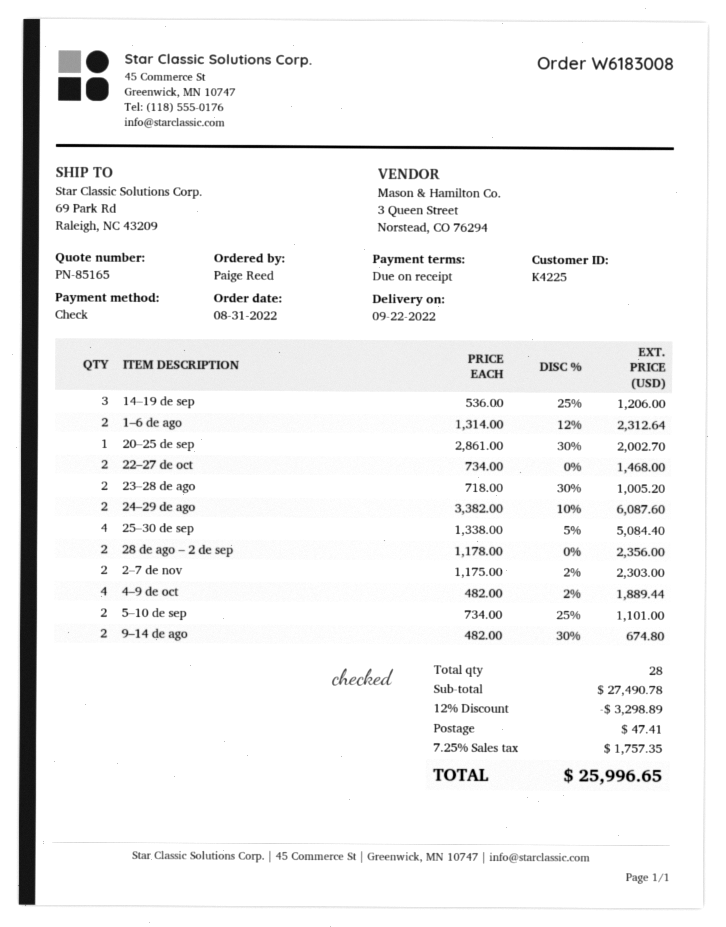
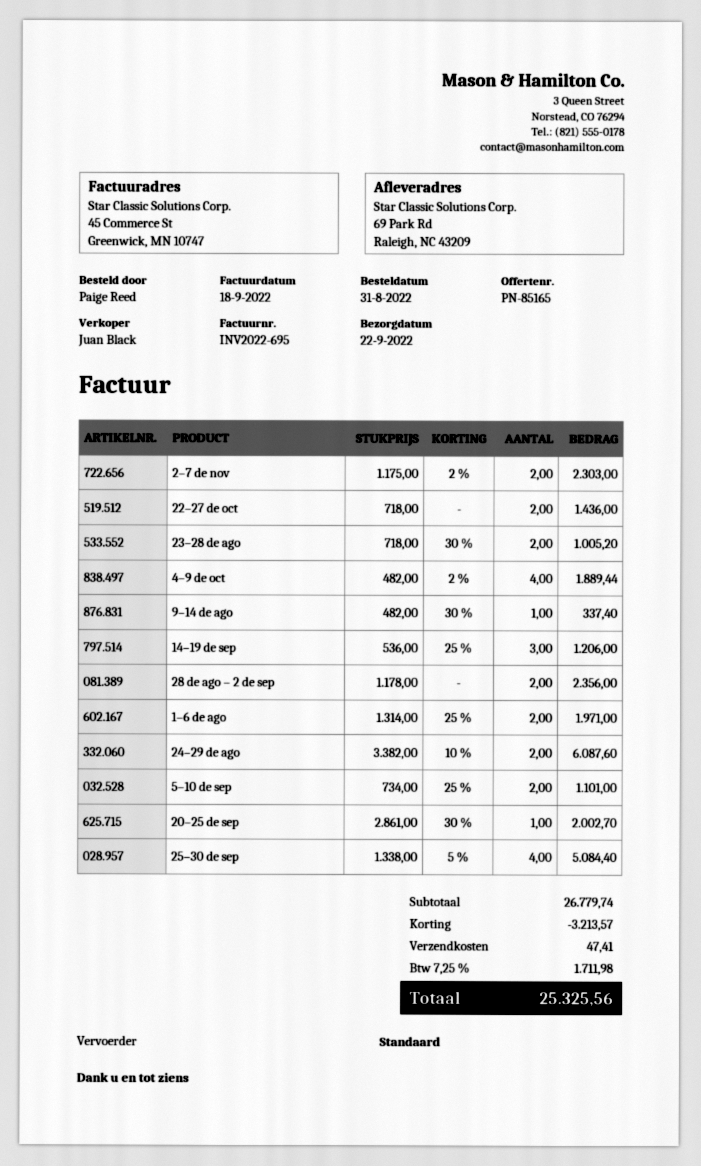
1–6 de ago: 2 x 1314.00 - 12% = 2312.64 -> 2 x 1314.00 - 25% = 1971.00
22–27 de oct: 2 x 734.00 = 1468.00 -> 2 x 718.00 = 1436.00
9–14 de ago: 2 x 482.00 - 30% = 674.80 -> 1 x 482.00 - 30% = 337.40
subtotal: 27490.78 -> 26779.74
discount: 3298.89 -> 3213.57
tax: 7.25% = 1757.35 -> 7.25% = 1711.98
total: 25996.65 -> 25325.56

